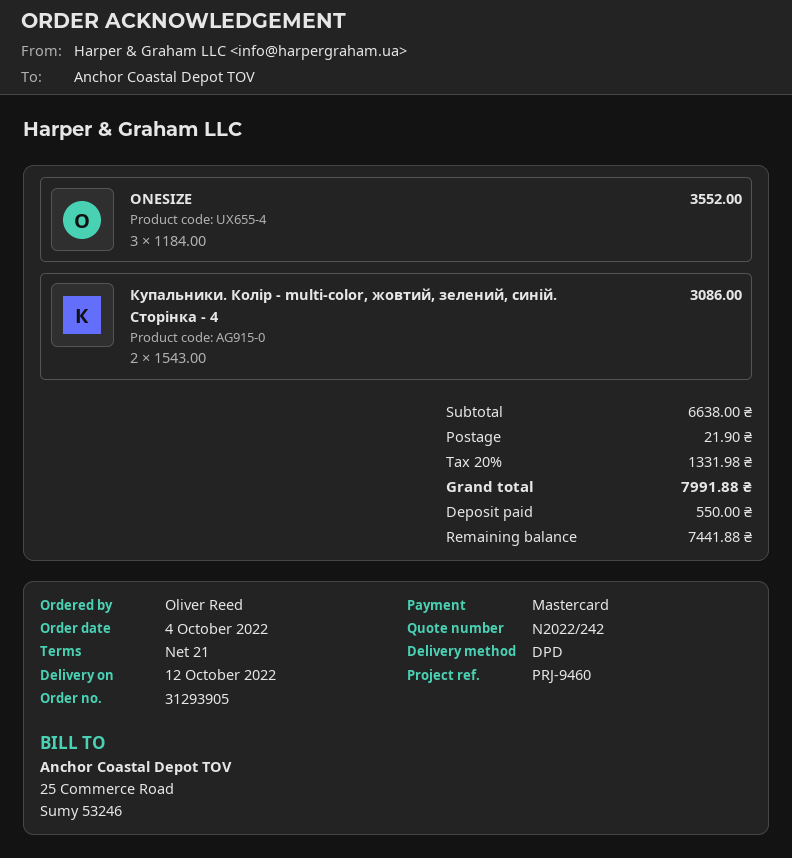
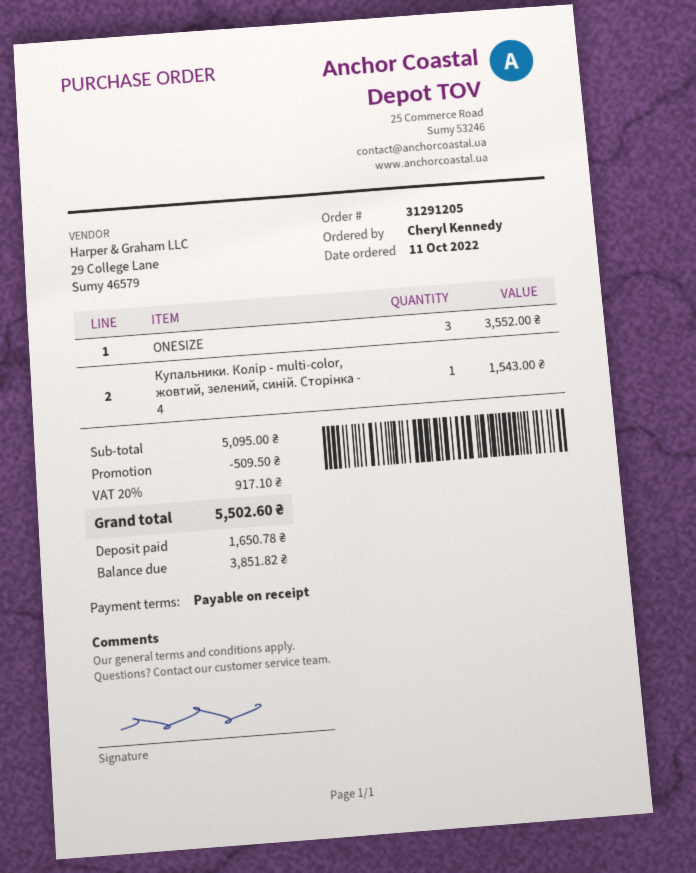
order number: 31293905 -> 31291205
order date: 2022-10-04 -> 2022-10-11
payment terms: 21 days -> on receipt
ordered by: Oliver Reed -> Cheryl Kennedy
Купальники. Колір - multi-color, жовтий, зелений, синій. Сторінка - 4: 2 for 3086.00 -> 1 for 1543.00
subtotal: 6638.00 -> 5095.00
discount: none -> 509.50
shipping: 21.90 -> none
tax: 20% = 1331.98 -> 20% = 917.10
total: 7991.88 -> 5502.60
deposit: 550.00 -> 1650.78
balance: 7441.88 -> 3851.82

